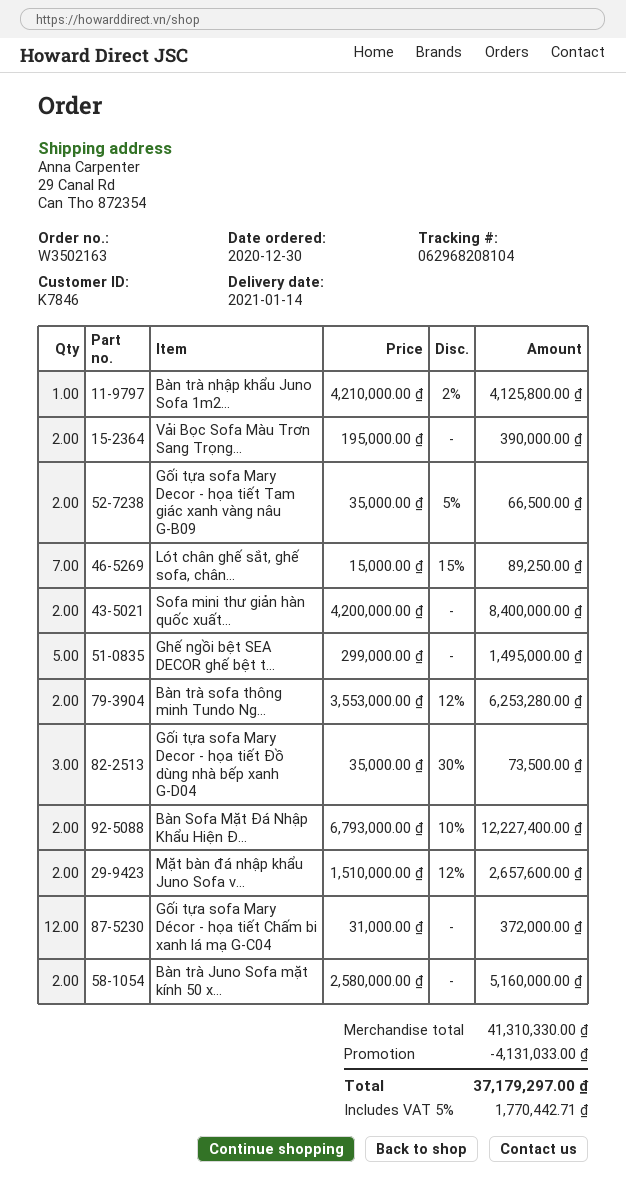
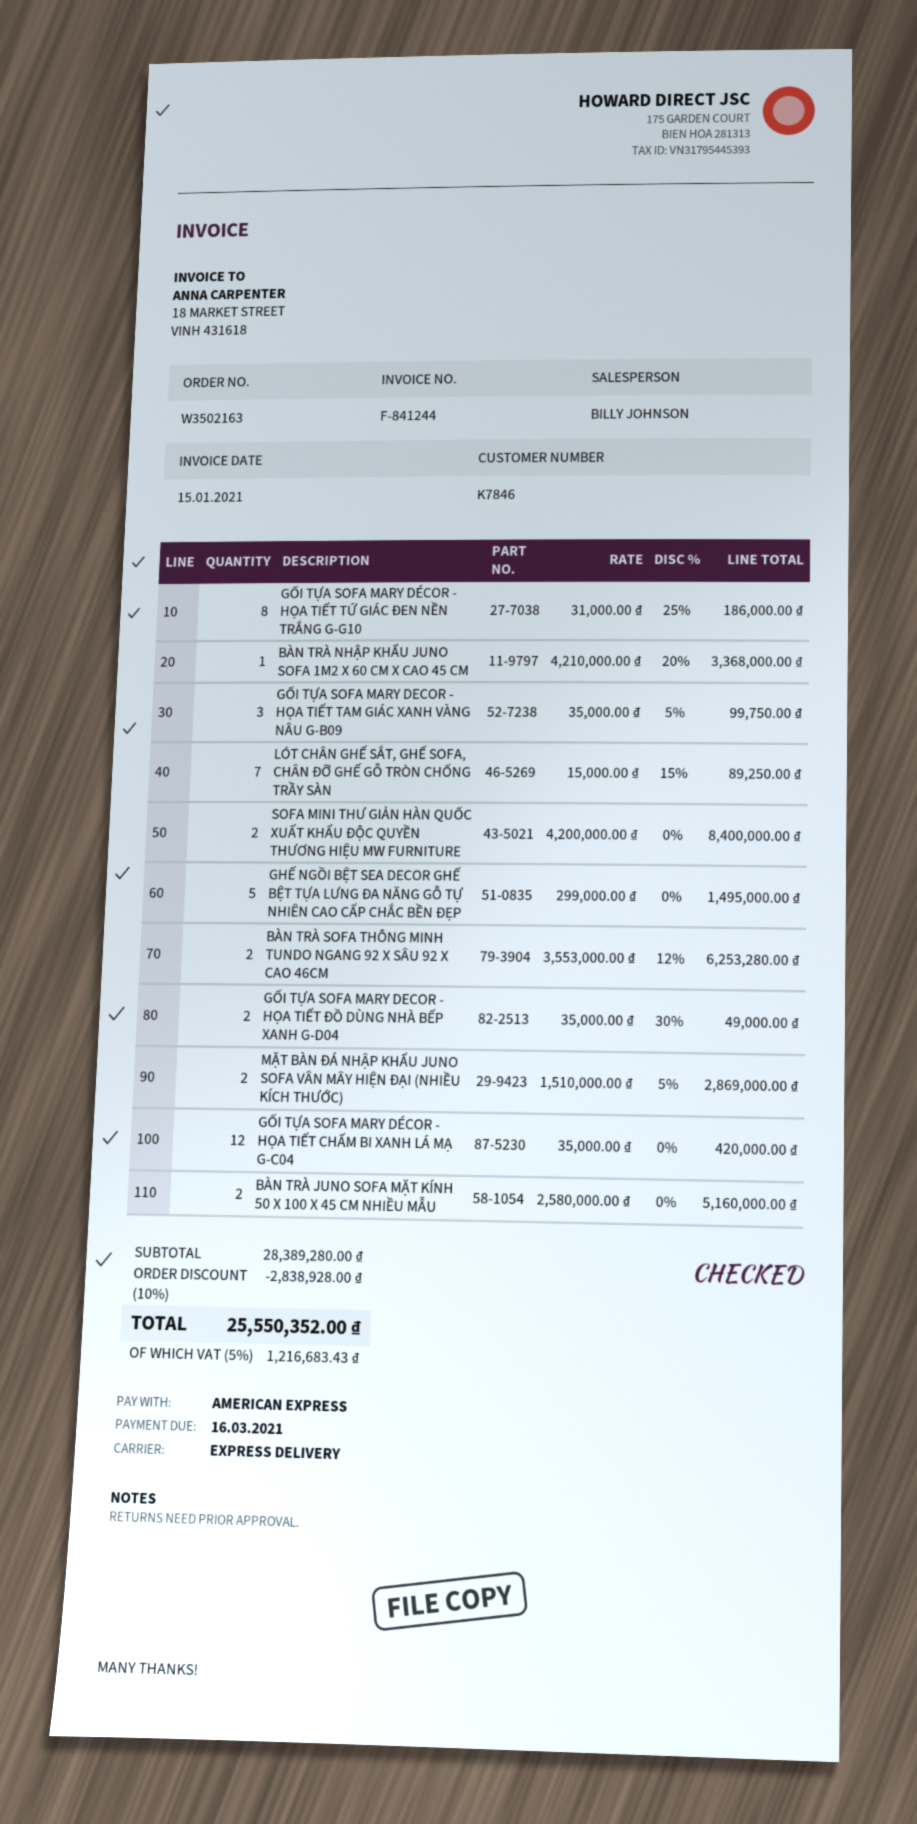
Bàn trà nhập khẩu Juno Sofa 1m2...: 1 x 4210000.00 - 2% = 4125800.00 -> 1 x 4210000.00 - 20% = 3368000.00
Vải Bọc Sofa Màu Trơn Sang Trọng...: 2 x 195000.00 = 390000.00 -> none
Gối tựa sofa Mary Decor - họa tiết Tam giác xanh vàng nâu G-B09: 2 x 35000.00 - 5% = 66500.00 -> 3 x 35000.00 - 5% = 99750.00
Gối tựa sofa Mary Decor - họa tiết Đồ dùng nhà bếp xanh G-D04: 3 x 35000.00 - 30% = 73500.00 -> 2 x 35000.00 - 30% = 49000.00
Bàn Sofa Mặt Đá Nhập Khẩu Hiện Đ...: 2 x 6793000.00 - 10% = 12227400.00 -> none
Mặt bàn đá nhập khẩu Juno Sofa v...: 2 x 1510000.00 - 12% = 2657600.00 -> 2 x 1510000.00 - 5% = 2869000.00
Gối tựa sofa Mary Décor - họa tiết Chấm bi xanh lá mạ G-C04: 12 x 31000.00 = 372000.00 -> 12 x 35000.00 = 420000.00
GỐI TỰA SOFA MARY DÉCOR - HỌA TIẾT TỨ GIÁC ĐEN NỀN TRẮNG G-G10: none -> 8 x 31000.00 - 25% = 186000.00
subtotal: 41310330.00 -> 28389280.00
discount: 4131033.00 -> 2838928.00
tax: 5% = 1770442.71 -> 5% = 1216683.43
total: 37179297.00 -> 25550352.00

